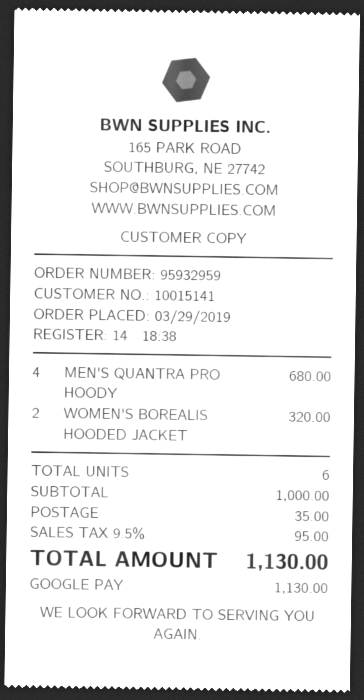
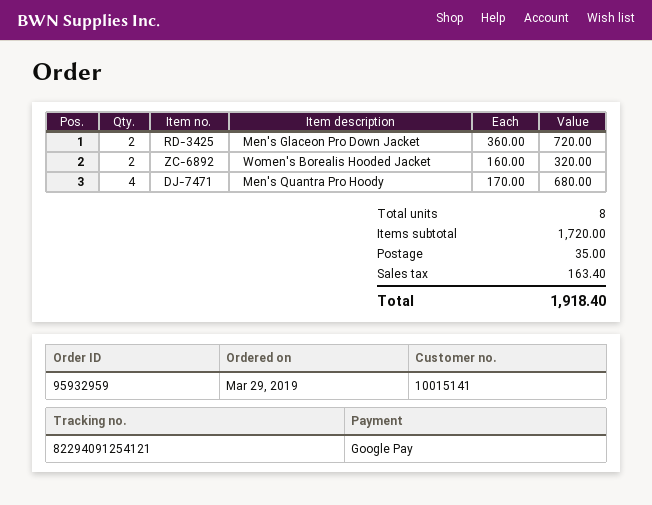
Men's Glaceon Pro Down Jacket: none -> 2 for 720.00
total quantity: 6 -> 8
subtotal: 1000.00 -> 1720.00
tax: 95.00 -> 163.40
total: 1130.00 -> 1918.40

